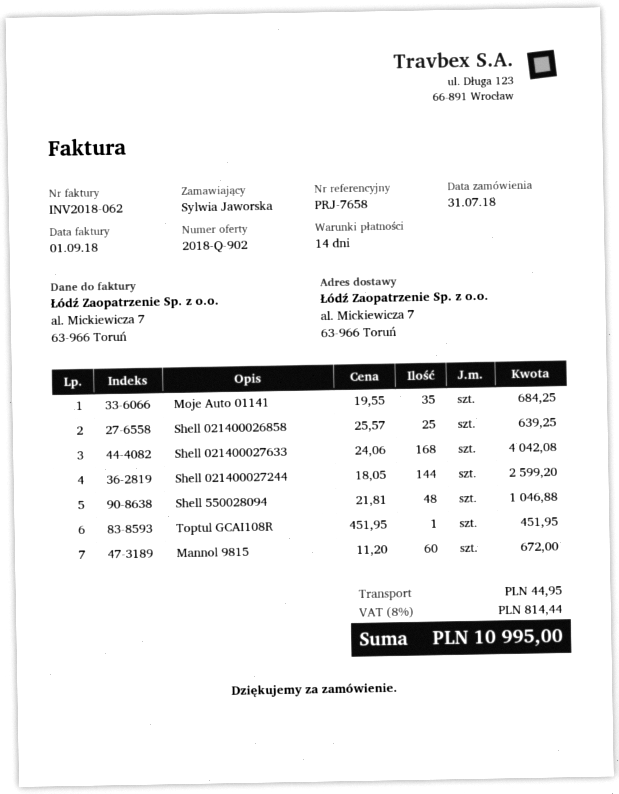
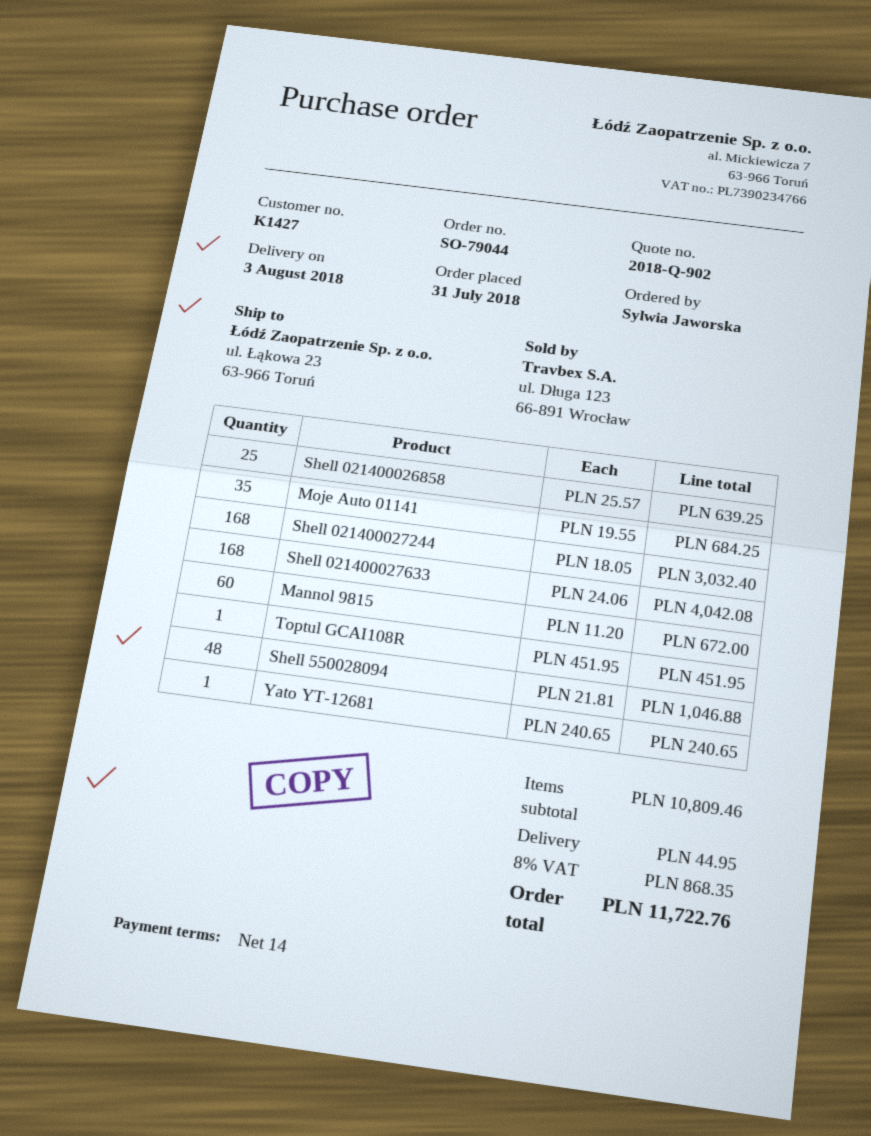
ship to: al. Mickiewicza 7, 63-966 Toruń -> ul. Łąkowa 23, 63-966 Toruń
Shell 021400027244: 144 x 18.05 = 2599.20 -> 168 x 18.05 = 3032.40
Yato YT-12681: none -> 1 x 240.65 = 240.65
tax: 8% = 814.44 -> 8% = 868.35
total: 10995.00 -> 11722.76

